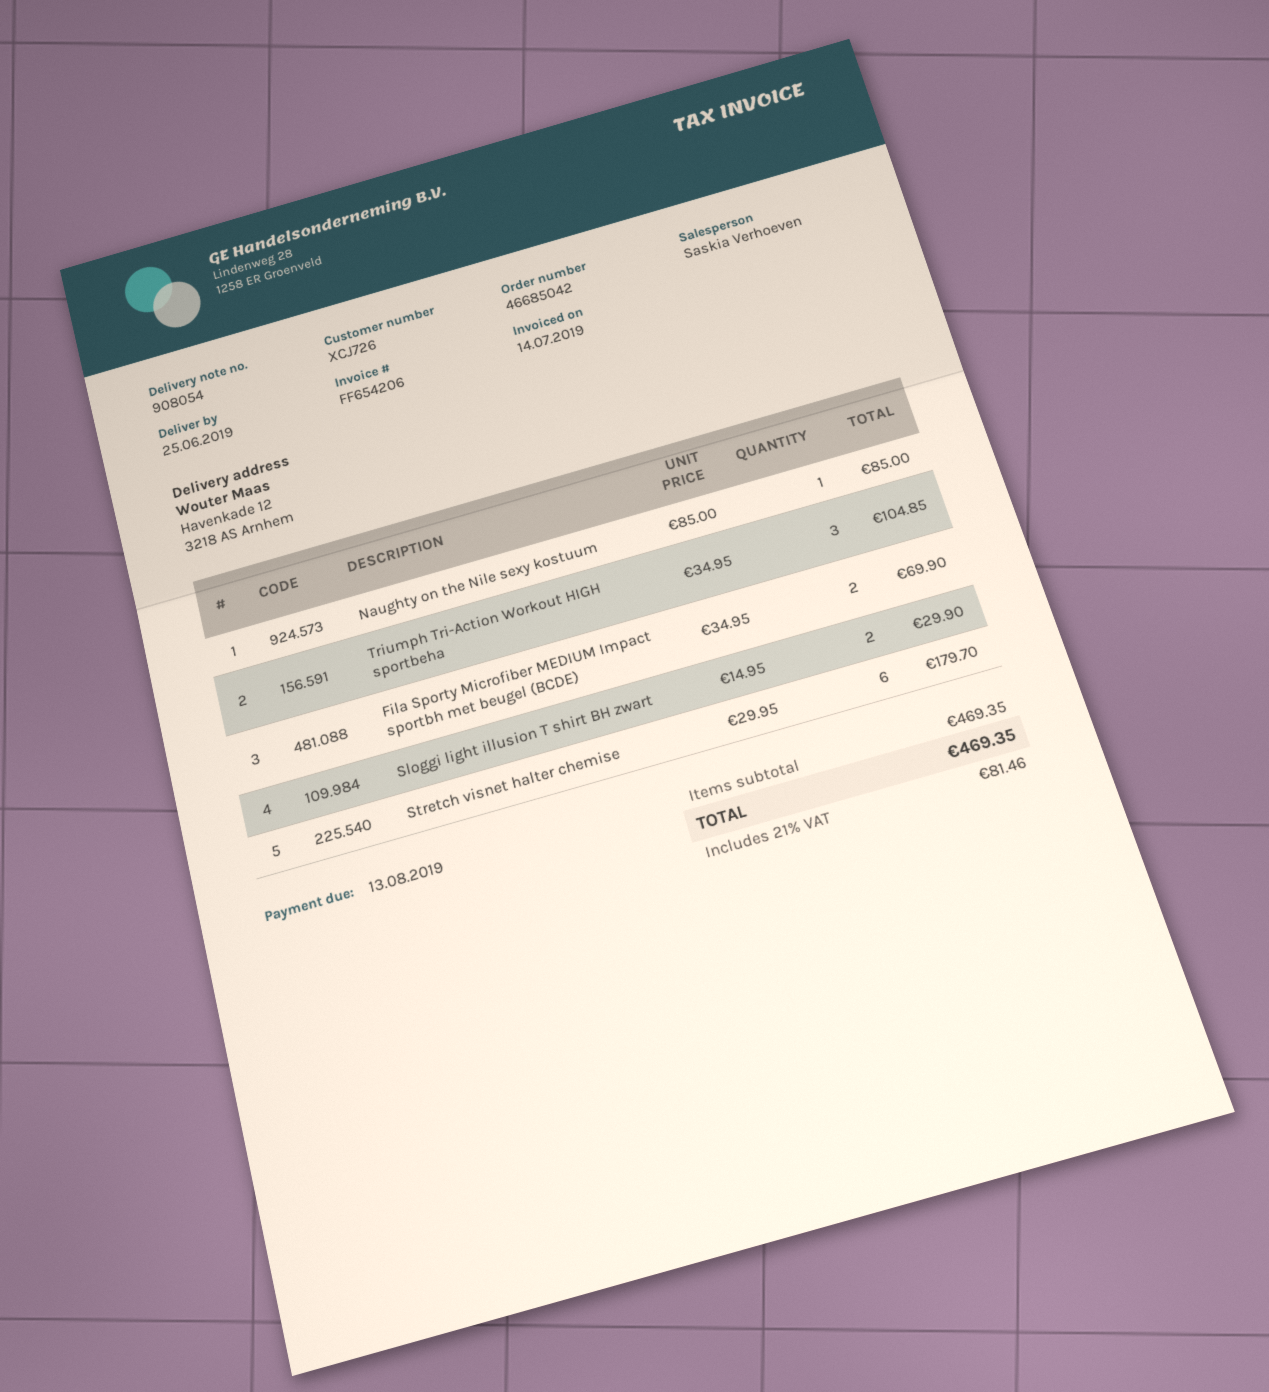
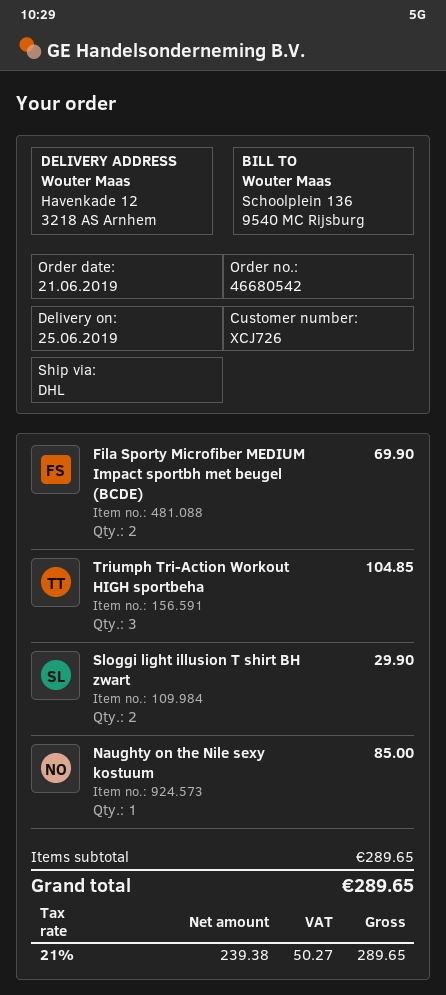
order number: 46685042 -> 46680542
Stretch visnet halter chemise: 6 for 179.70 -> none
subtotal: 469.35 -> 289.65
tax: 21% = 81.46 -> 21% = 50.27
total: 469.35 -> 289.65

